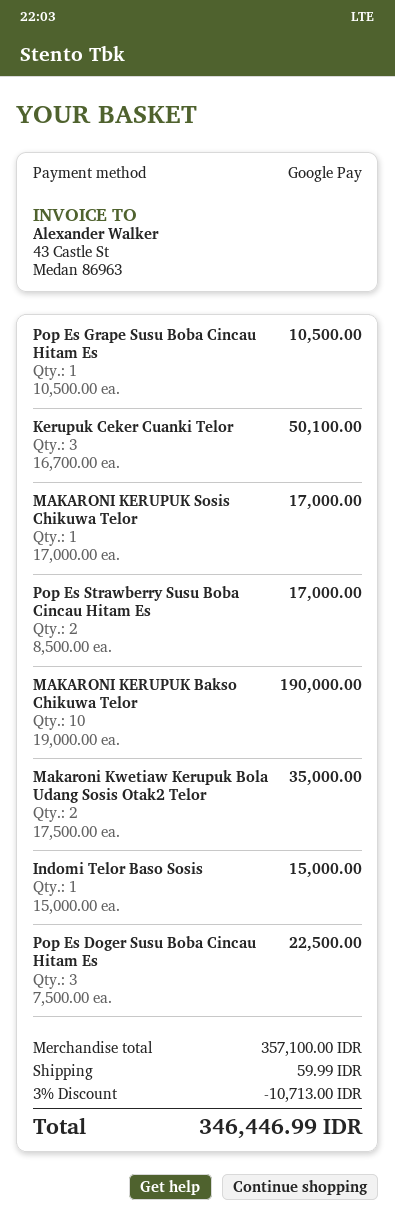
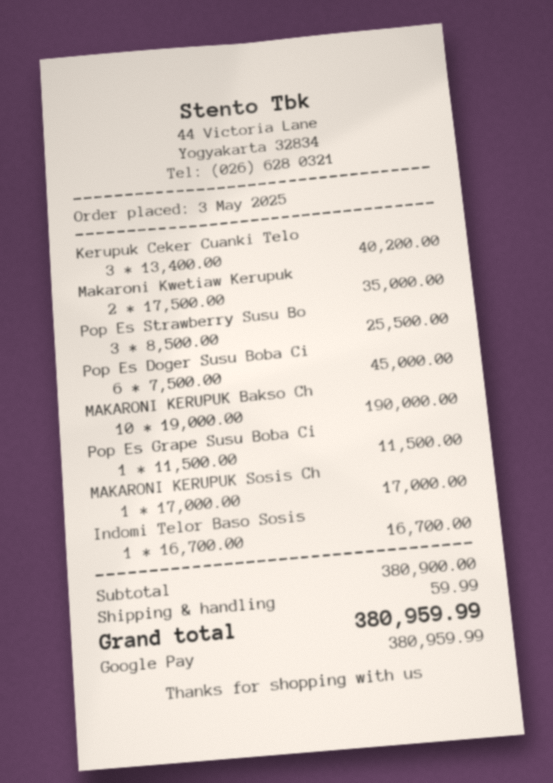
Pop Es Grape Susu Boba Cincau Hitam Es: 1 x 10500.00 = 10500.00 -> 1 x 11500.00 = 11500.00
Kerupuk Ceker Cuanki Telor: 3 x 16700.00 = 50100.00 -> 3 x 13400.00 = 40200.00
Pop Es Strawberry Susu Boba Cincau Hitam Es: 2 x 8500.00 = 17000.00 -> 3 x 8500.00 = 25500.00
Indomi Telor Baso Sosis: 1 x 15000.00 = 15000.00 -> 1 x 16700.00 = 16700.00
Pop Es Doger Susu Boba Cincau Hitam Es: 3 x 7500.00 = 22500.00 -> 6 x 7500.00 = 45000.00
subtotal: 357100.00 -> 380900.00
discount: 3% = 10713.00 -> none
total: 346446.99 -> 380959.99

